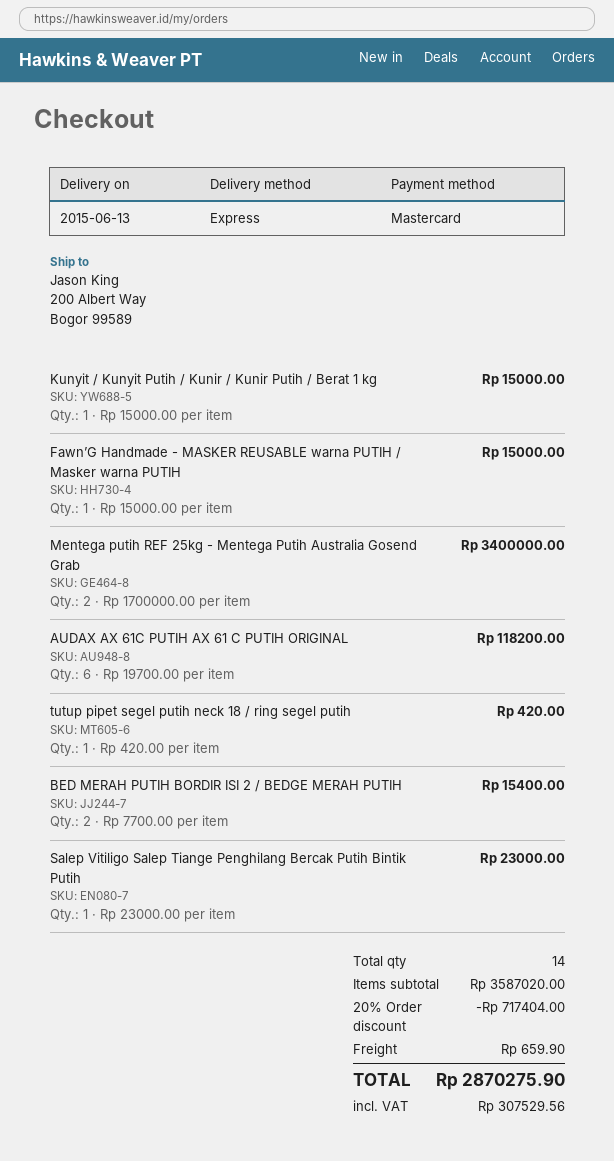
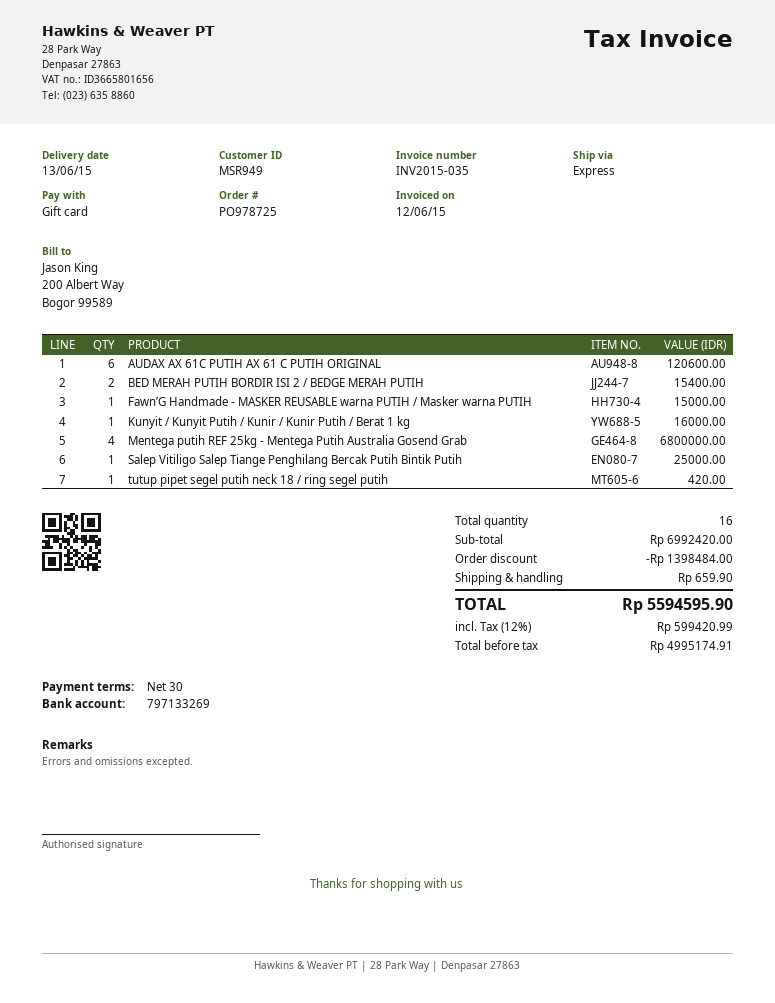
payment method: Mastercard -> gift card
Kunyit / Kunyit Putih / Kunir / Kunir Putih / Berat 1 kg: 1 for 15000.00 -> 1 for 16000.00
Mentega putih REF 25kg - Mentega Putih Australia Gosend Grab: 2 for 3400000.00 -> 4 for 6800000.00
AUDAX AX 61C PUTIH AX 61 C PUTIH ORIGINAL: 6 for 118200.00 -> 6 for 120600.00
Salep Vitiligo Salep Tiange Penghilang Bercak Putih Bintik Putih: 1 for 23000.00 -> 1 for 25000.00
total quantity: 14 -> 16
subtotal: 3587020.00 -> 6992420.00
discount: 717404.00 -> 1398484.00
tax: 307529.56 -> 599420.99
total: 2870275.90 -> 5594595.90

